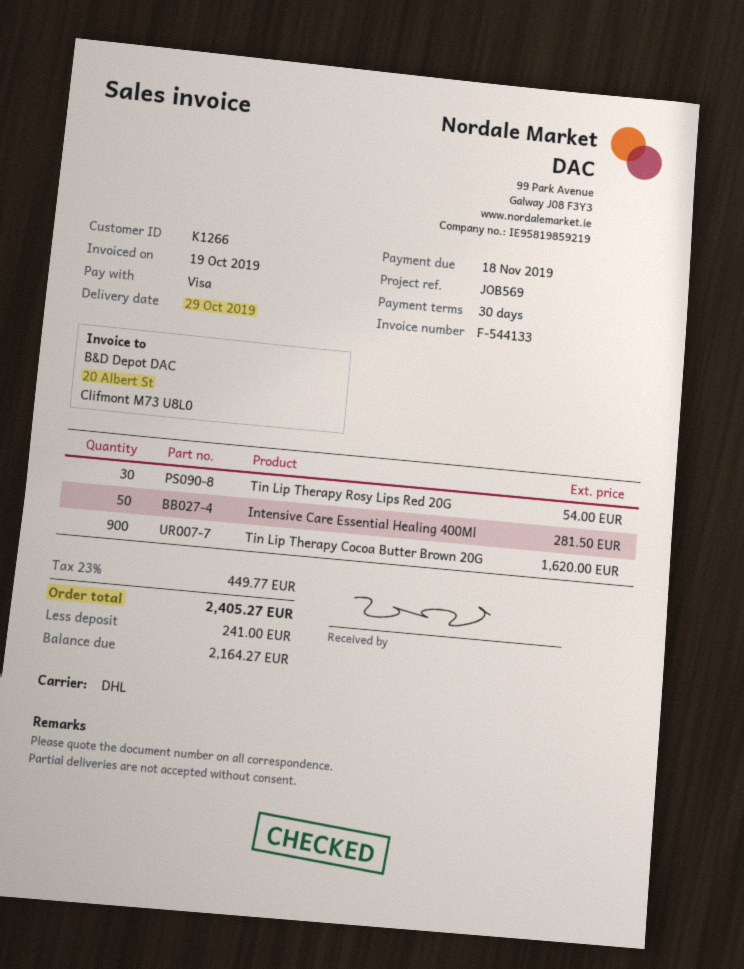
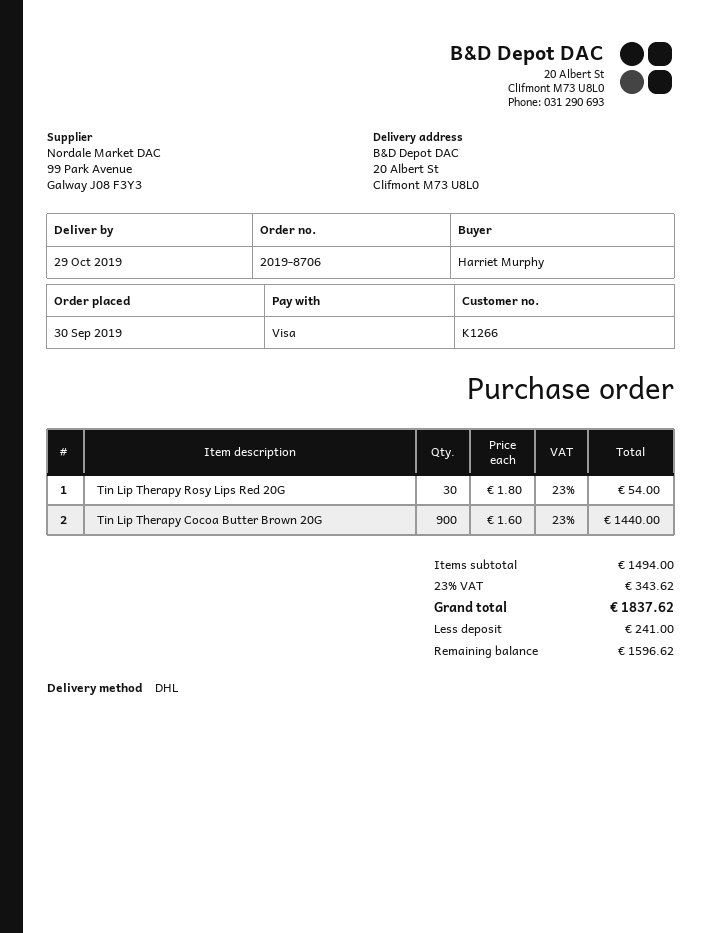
Intensive Care Essential Healing 400Ml: 50 for 281.50 -> none
Tin Lip Therapy Cocoa Butter Brown 20G: 900 for 1620.00 -> 900 for 1440.00
tax: 23% = 449.77 -> 23% = 343.62
total: 2405.27 -> 1837.62
balance: 2164.27 -> 1596.62

